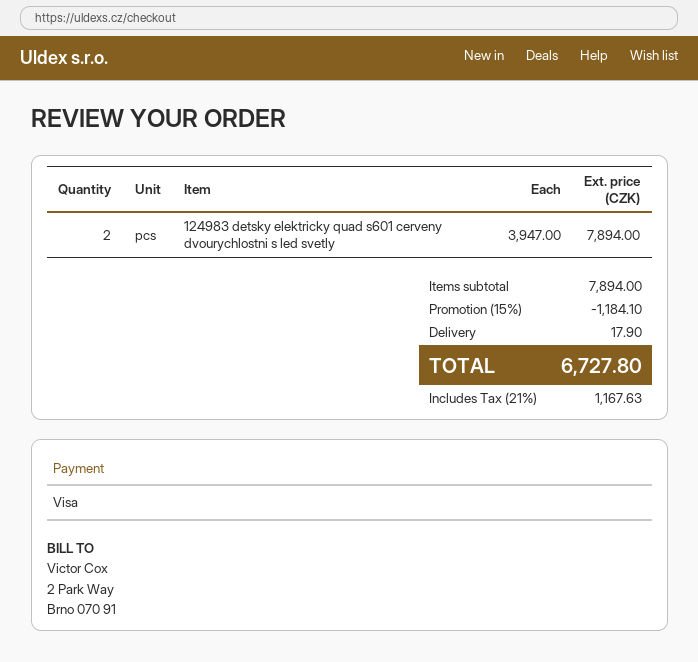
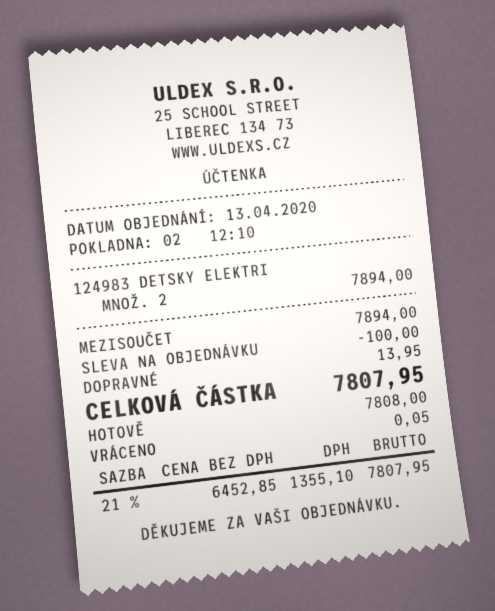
payment method: Visa -> cash
discount: 1184.10 -> 100.00
shipping: 17.90 -> 13.95
tax: 21% = 1167.63 -> 21% = 1355.10
total: 6727.80 -> 7807.95

